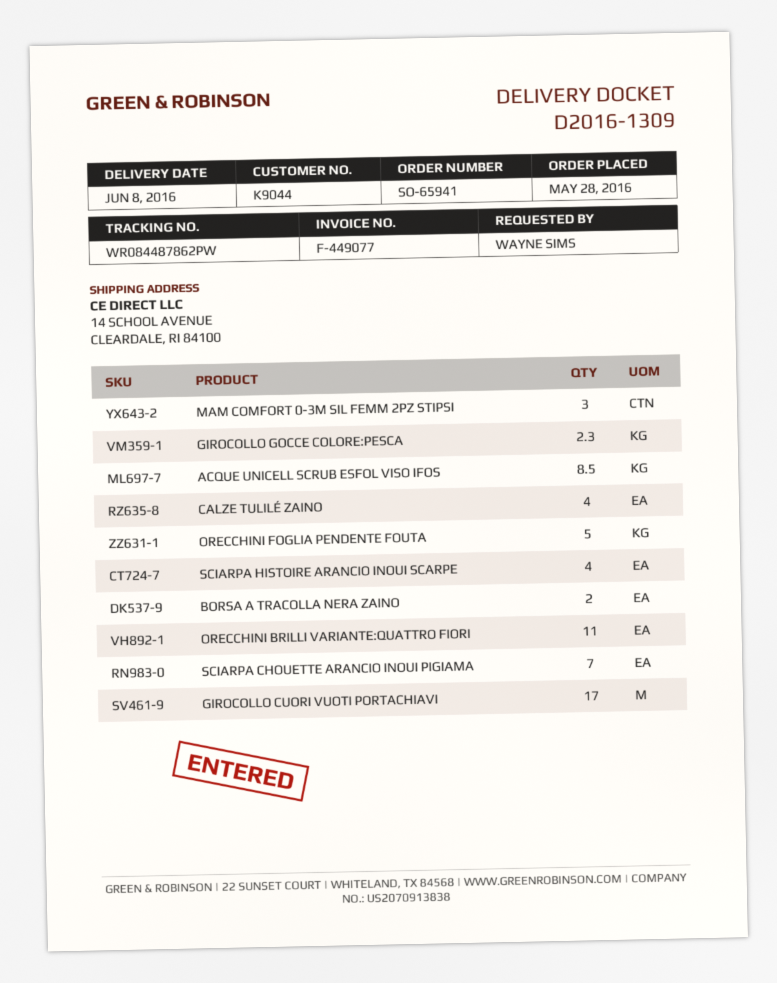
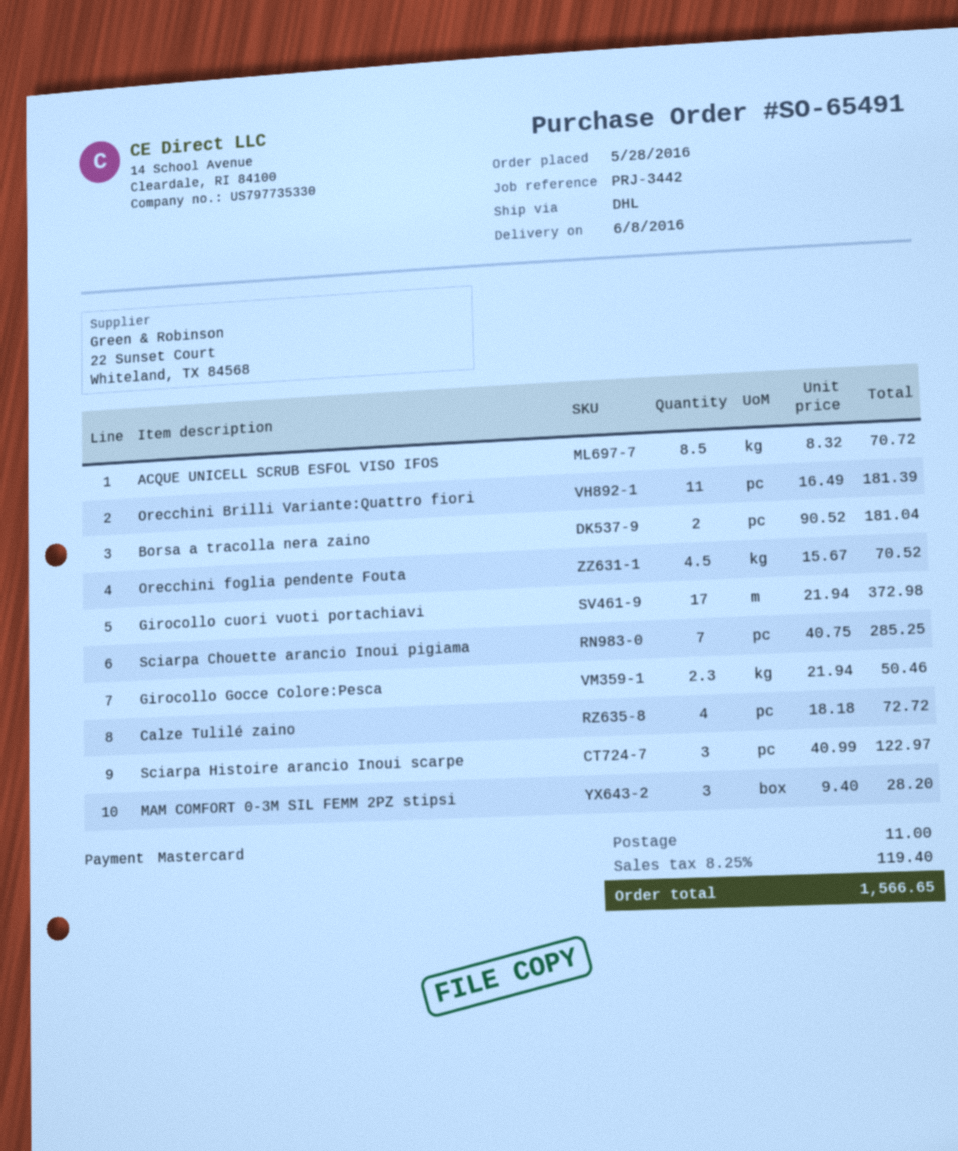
order number: SO-65941 -> SO-65491
ORECCHINI FOGLIA PENDENTE FOUTA: 5 -> 4.5
SCIARPA HISTOIRE ARANCIO INOUI SCARPE: 4 -> 3

